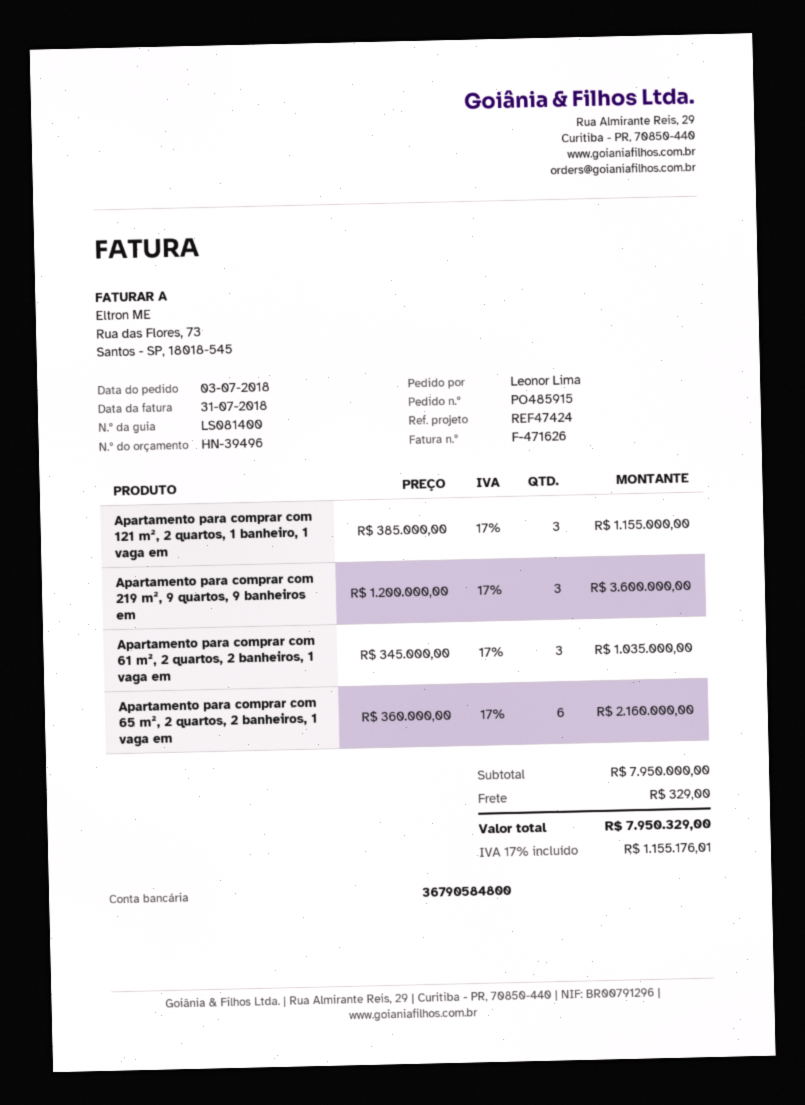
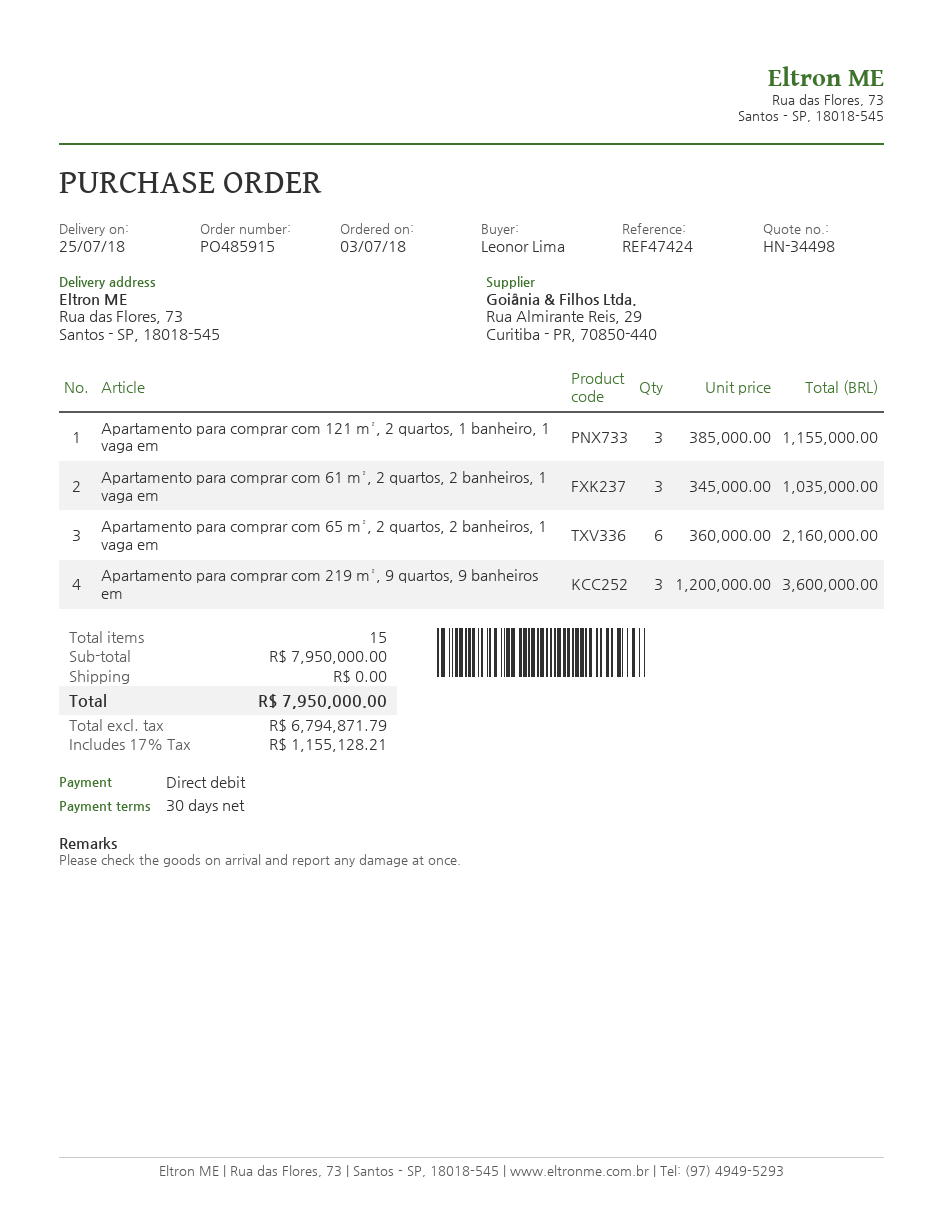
quote number: HN-39496 -> HN-34498
shipping: 329.00 -> 0.00
tax: 17% = 1155176.01 -> 17% = 1155128.21
total: 7950329.00 -> 7950000.00

